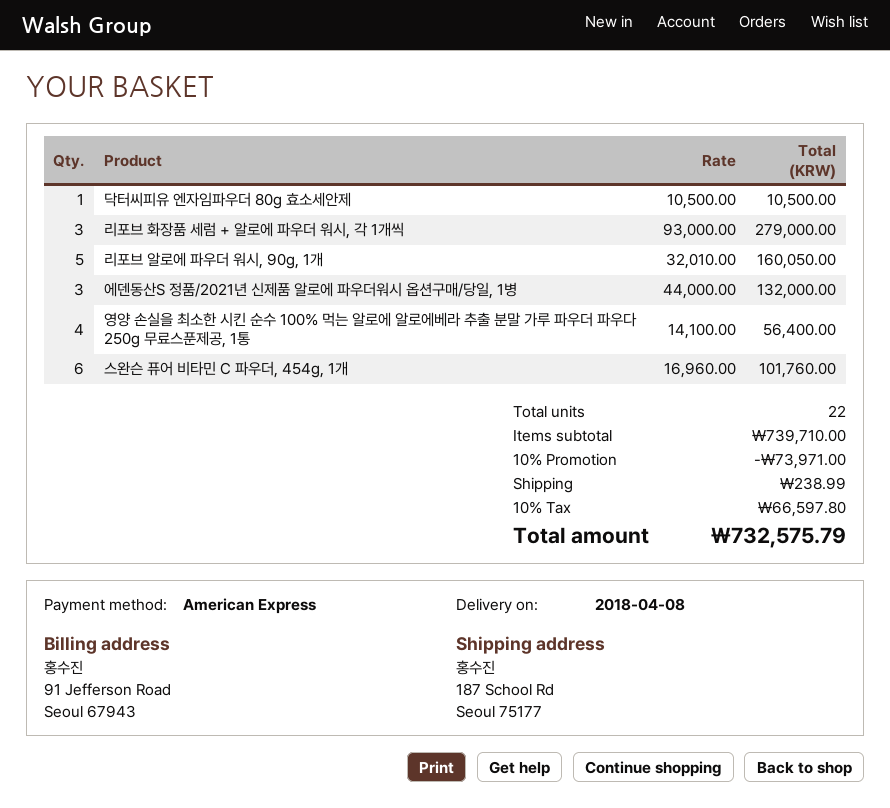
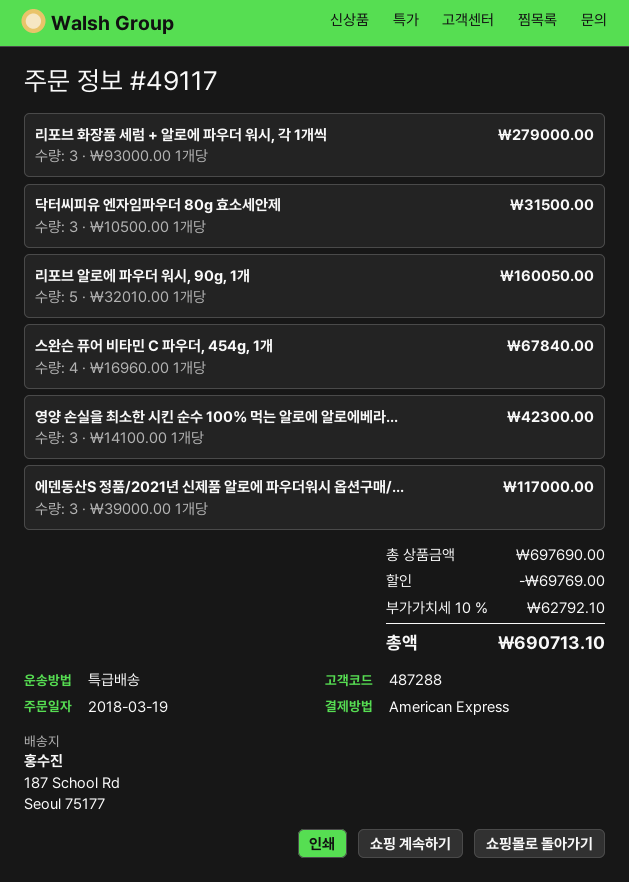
닥터씨피유 엔자임파우더 80g 효소세안제: 1 x 10500.00 = 10500.00 -> 3 x 10500.00 = 31500.00
에덴동산S 정품/2021년 신제품 알로에 파우더워시 옵션구매/당일, 1병: 3 x 44000.00 = 132000.00 -> 3 x 39000.00 = 117000.00
영양 손실을 최소한 시킨 순수 100% 먹는 알로에 알로에베라 추출 분말 가루 파우더 파우다 250g 무료스푼제공, 1통: 4 x 14100.00 = 56400.00 -> 3 x 14100.00 = 42300.00
스완슨 퓨어 비타민 C 파우더, 454g, 1개: 6 x 16960.00 = 101760.00 -> 4 x 16960.00 = 67840.00
subtotal: 739710.00 -> 697690.00
discount: 73971.00 -> 69769.00
shipping: 238.99 -> none
tax: 10% = 66597.80 -> 10% = 62792.10
total: 732575.79 -> 690713.10

